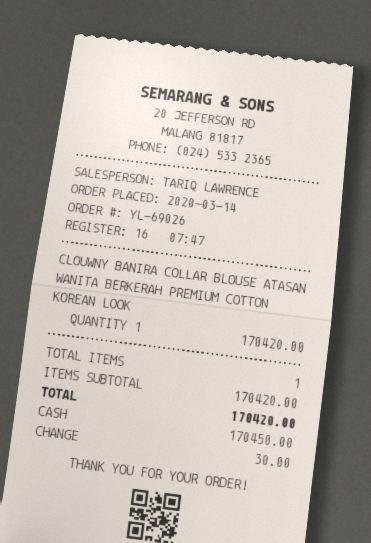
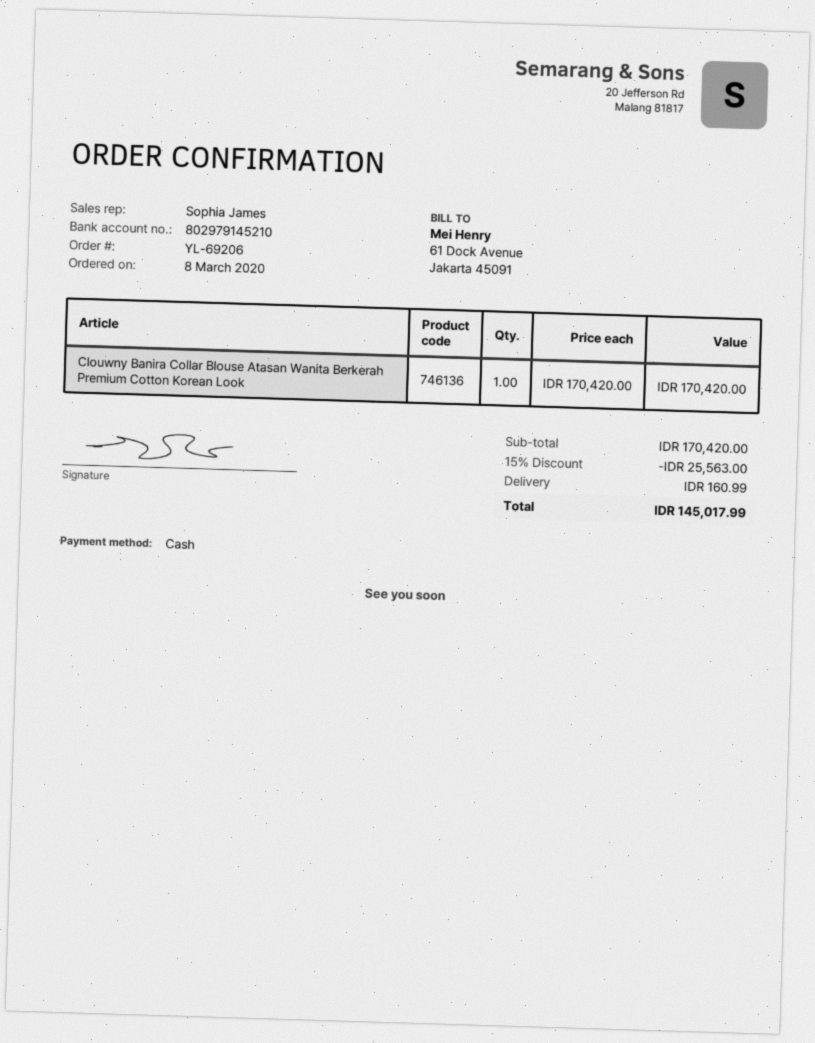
order number: YL-69026 -> YL-69206
order date: 2020-03-14 -> 2020-03-08
sales rep: TARIQ LAWRENCE -> Sophia James
discount: none -> 15% = 25563.00
shipping: none -> 160.99
total: 170420.00 -> 145017.99

